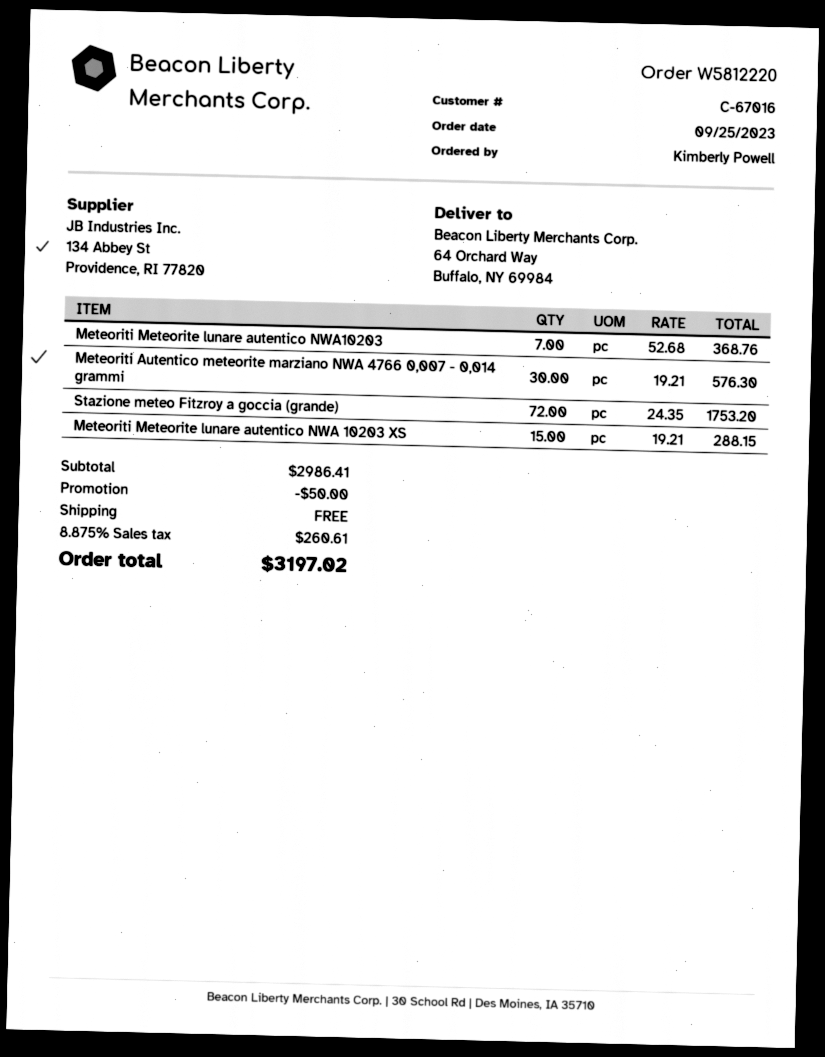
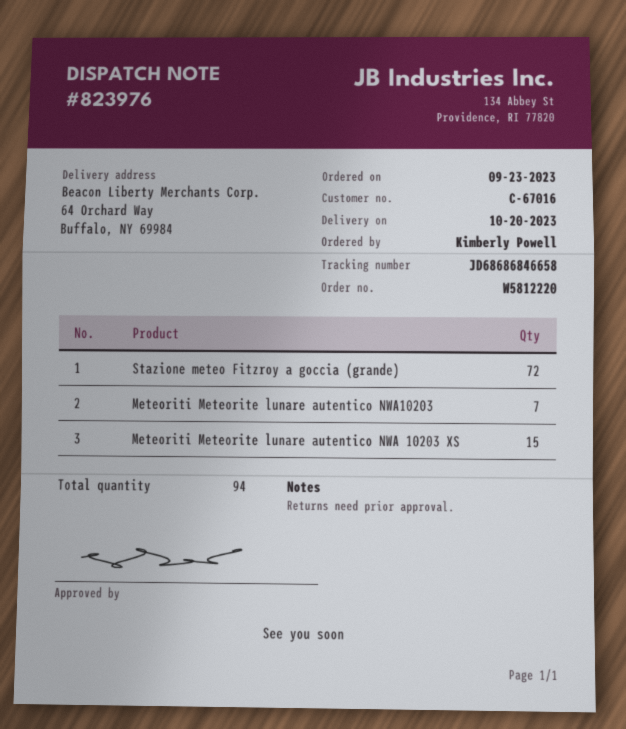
order date: 2023-09-25 -> 2023-09-23
Meteoriti Autentico meteorite marziano NWA 4766 0,007 - 0,014 grammi: 30 -> none

